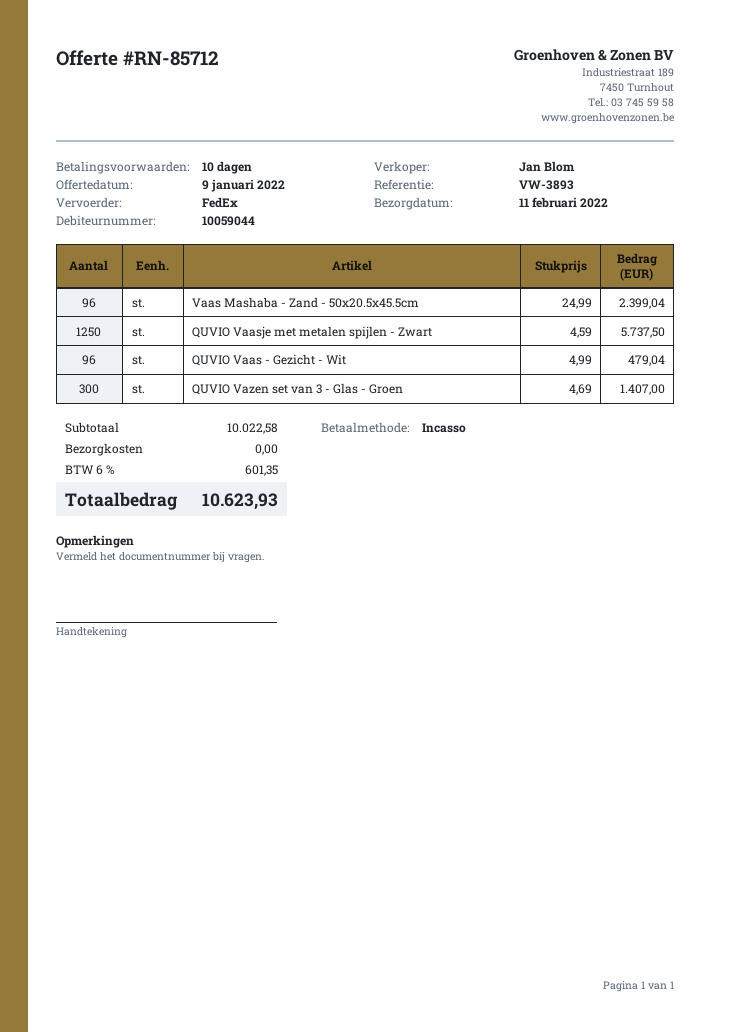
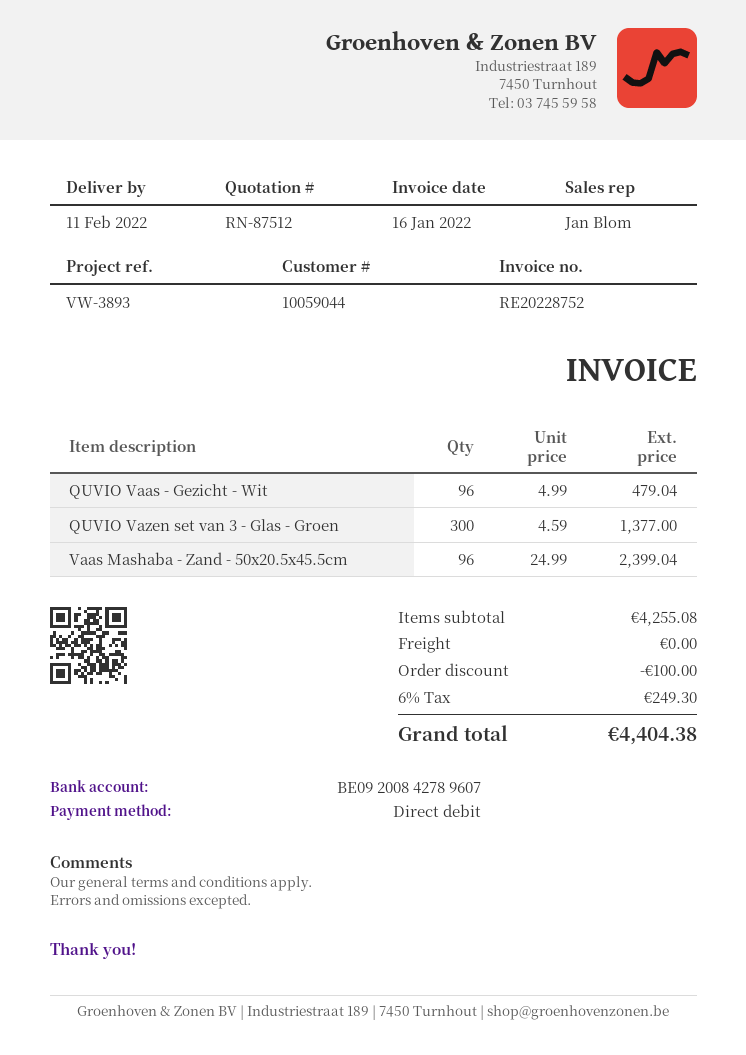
quote number: RN-85712 -> RN-87512
QUVIO Vaasje met metalen spijlen - Zwart: 1250 x 4.59 = 5737.50 -> none
QUVIO Vazen set van 3 - Glas - Groen: 300 x 4.69 = 1407.00 -> 300 x 4.59 = 1377.00
subtotal: 10022.58 -> 4255.08
discount: none -> 100.00
tax: 6% = 601.35 -> 6% = 249.30
total: 10623.93 -> 4404.38

